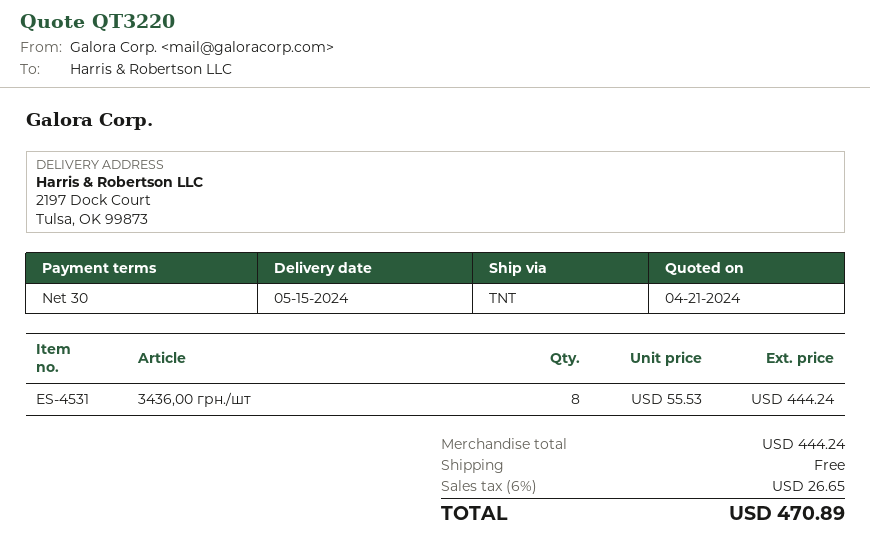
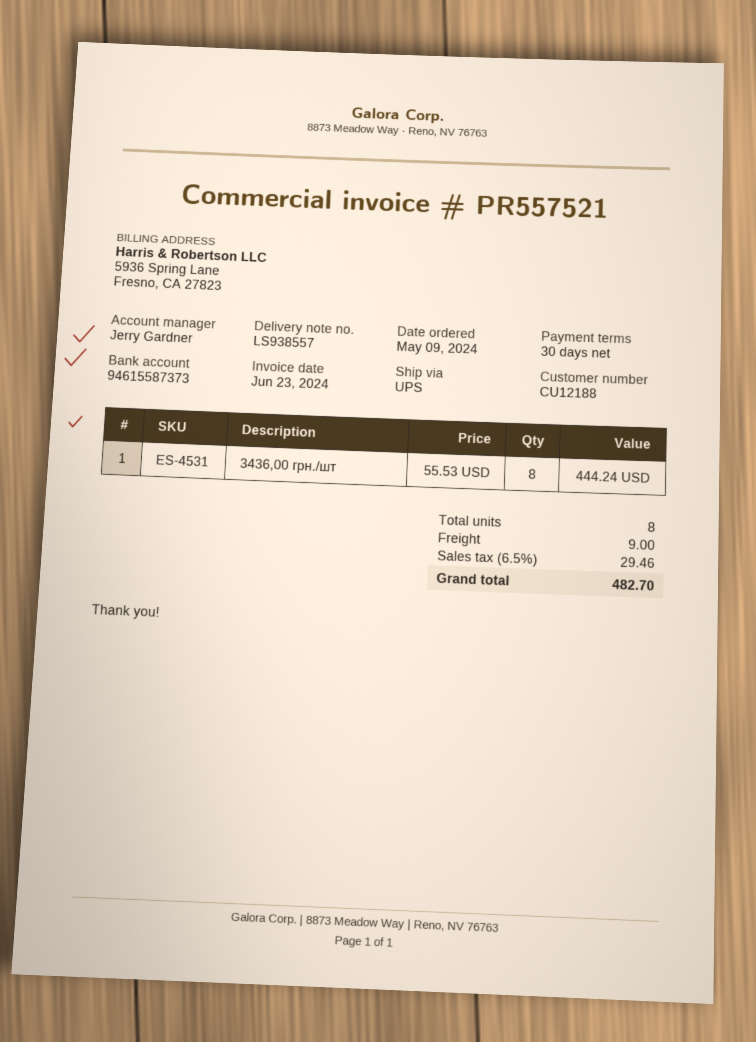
shipping method: TNT -> UPS
shipping: 0.00 -> 9.00
tax: 6% = 26.65 -> 6.5% = 29.46
total: 470.89 -> 482.70

